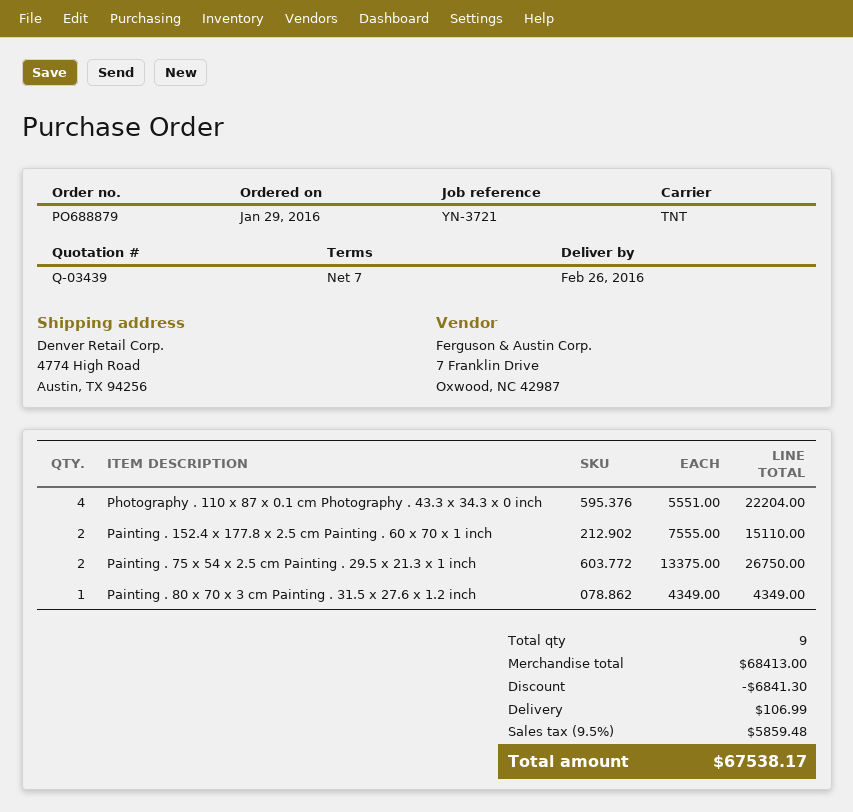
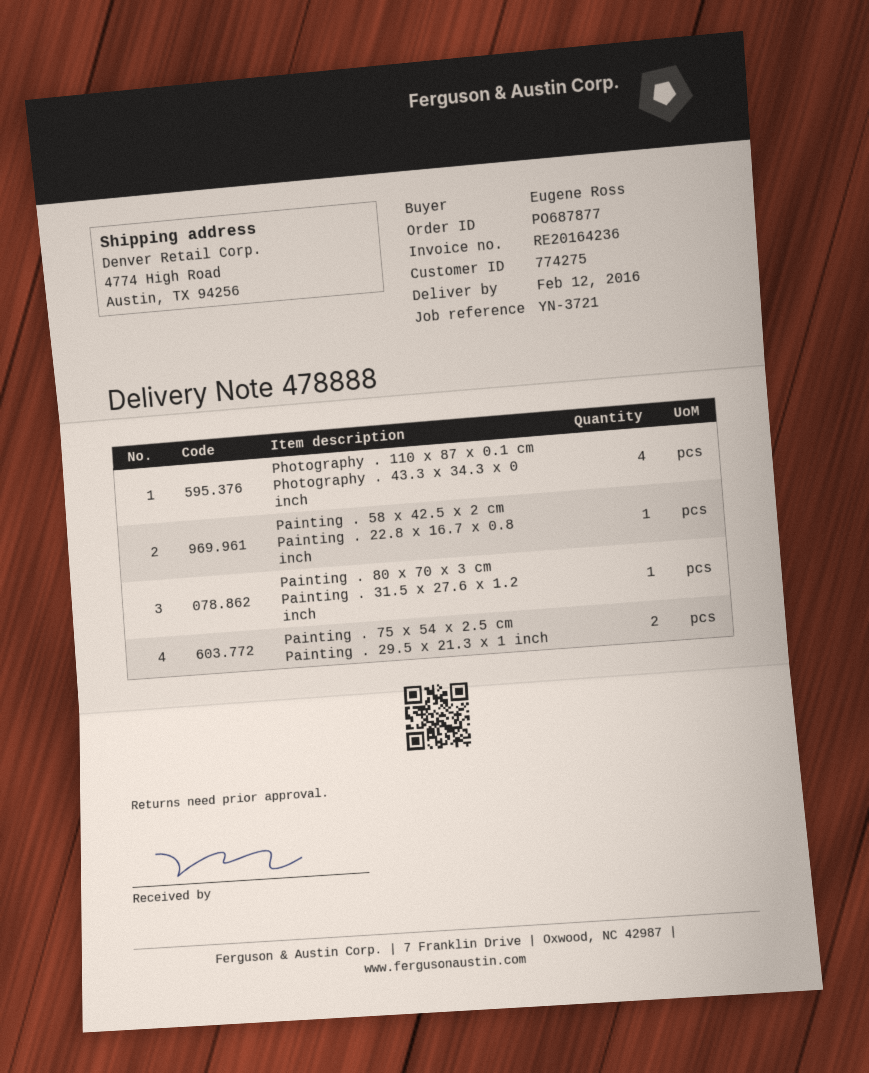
order number: PO688879 -> PO687877
delivery date: 2016-02-26 -> 2016-02-12
Painting . 152.4 x 177.8 x 2.5 cm Painting . 60 x 70 x 1 inch: 2 -> none
Painting . 58 x 42.5 x 2 cm Painting . 22.8 x 16.7 x 0.8 inch: none -> 1

